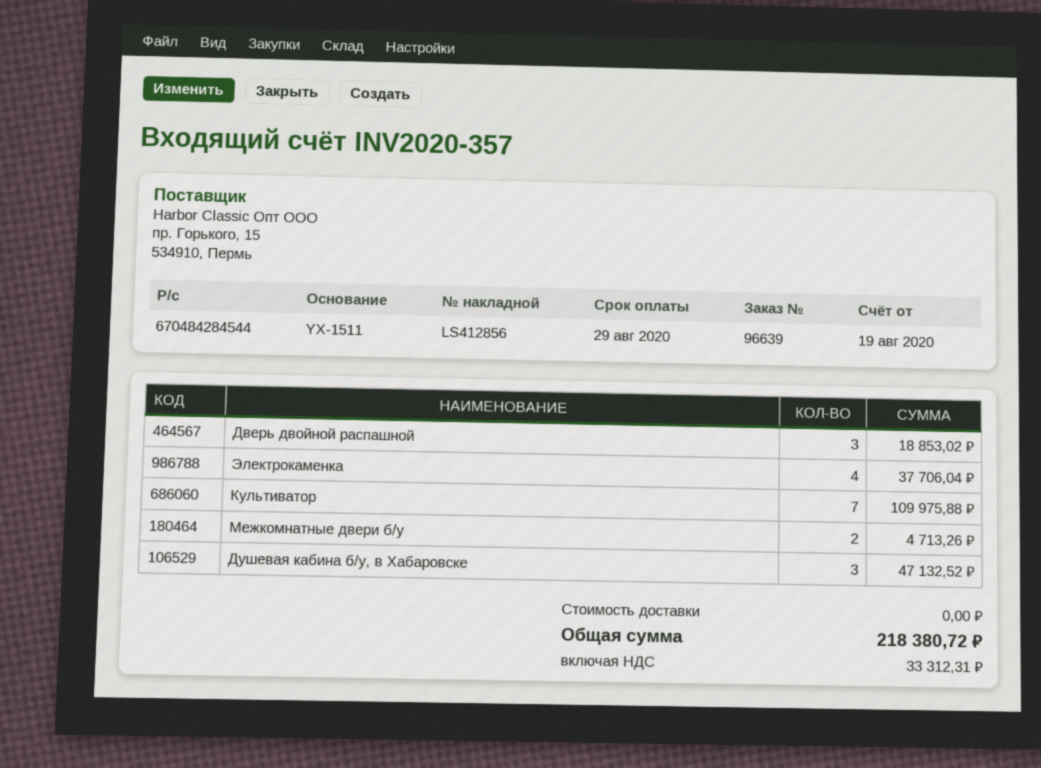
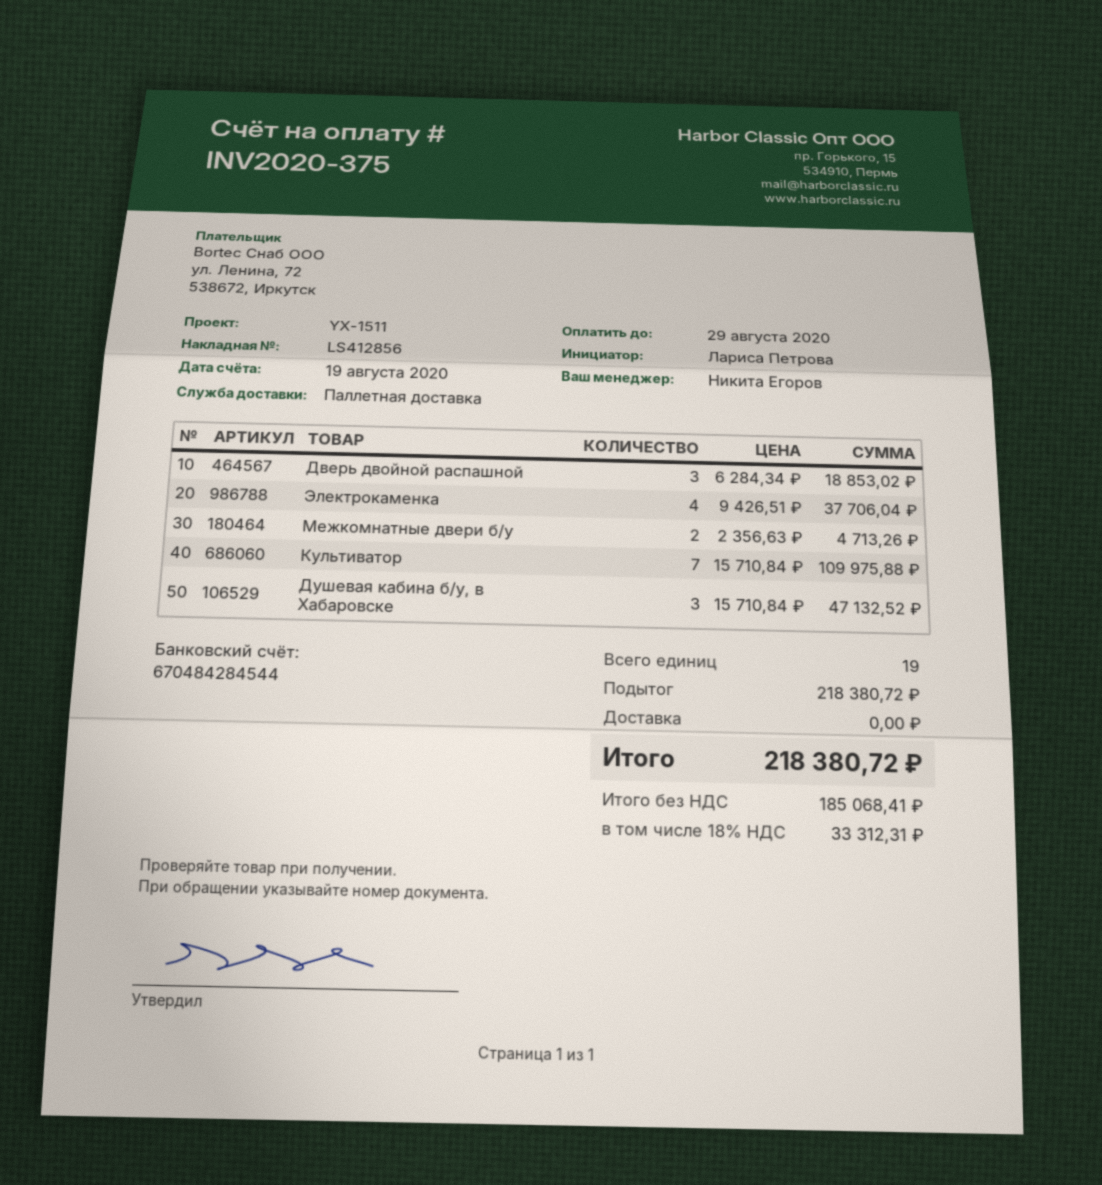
invoice number: INV2020-357 -> INV2020-375

